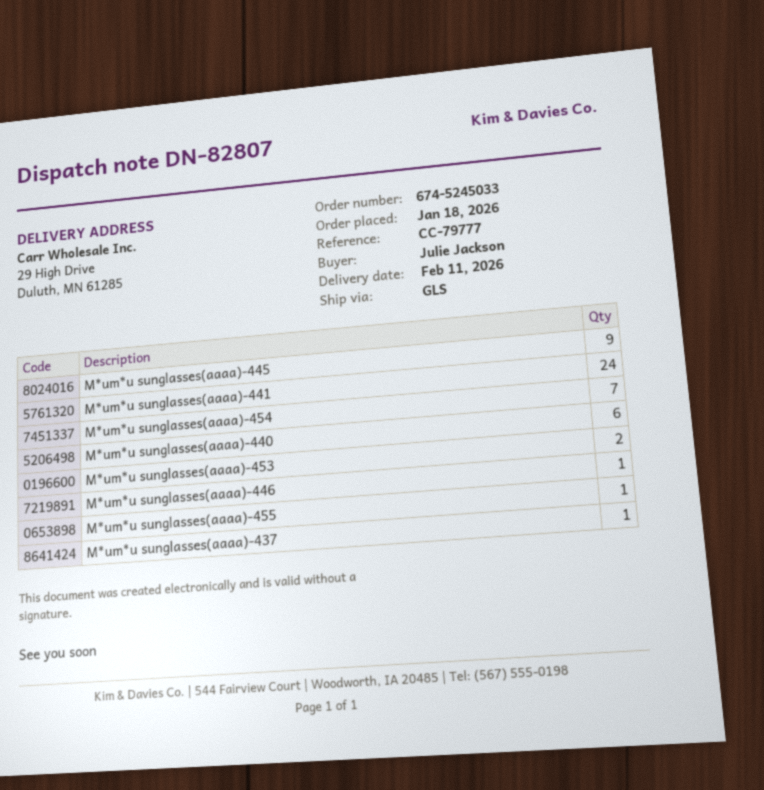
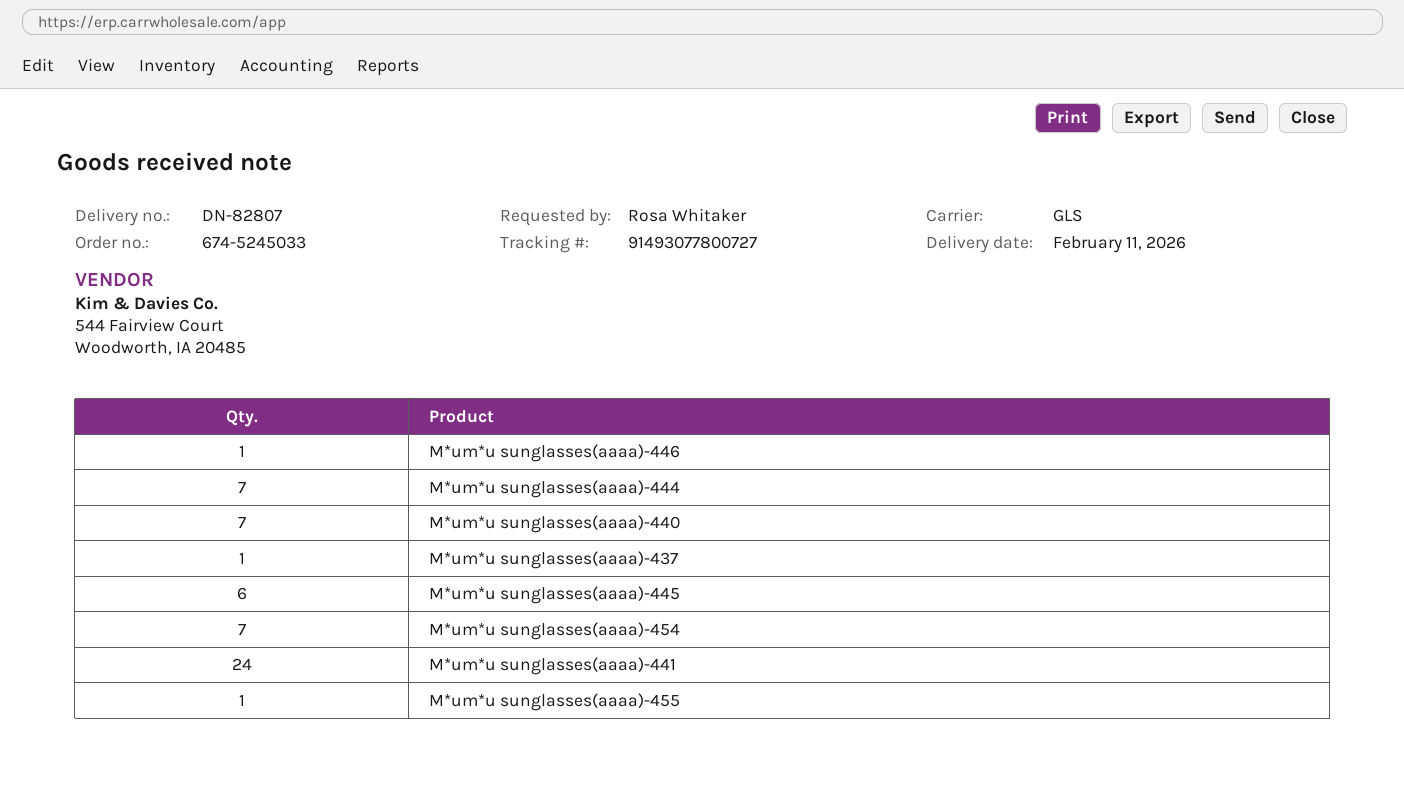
ordered by: Julie Jackson -> Rosa Whitaker
M*um*u sunglasses(aaaa)-445: 9 -> 6
M*um*u sunglasses(aaaa)-440: 6 -> 7
M*um*u sunglasses(aaaa)-453: 2 -> none
M*um*u sunglasses(aaaa)-444: none -> 7

